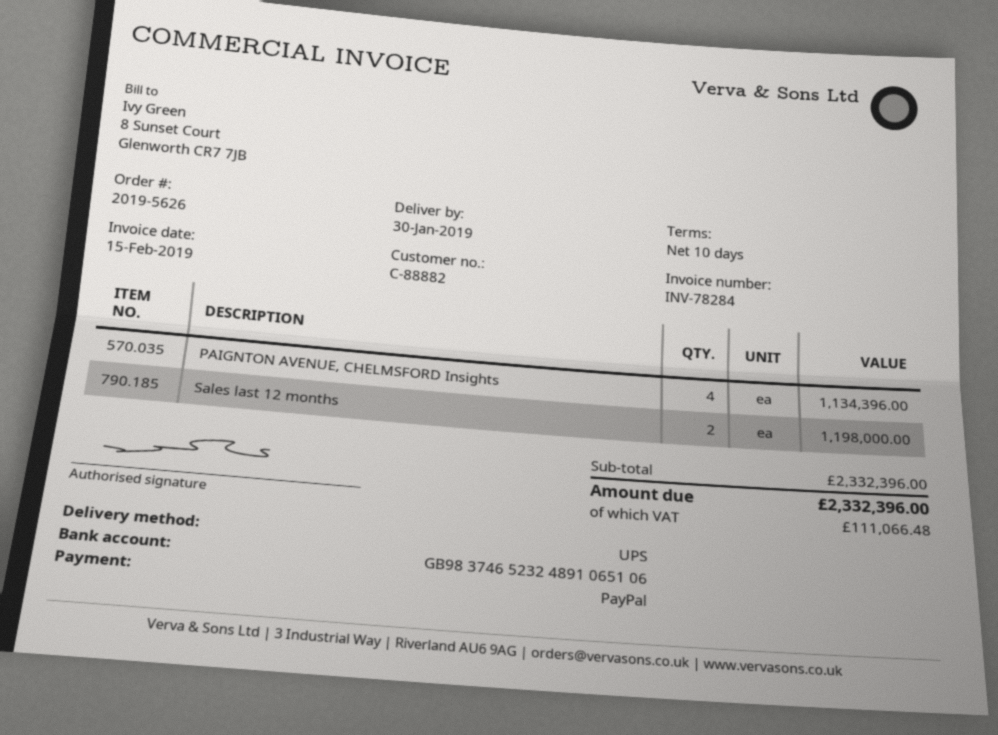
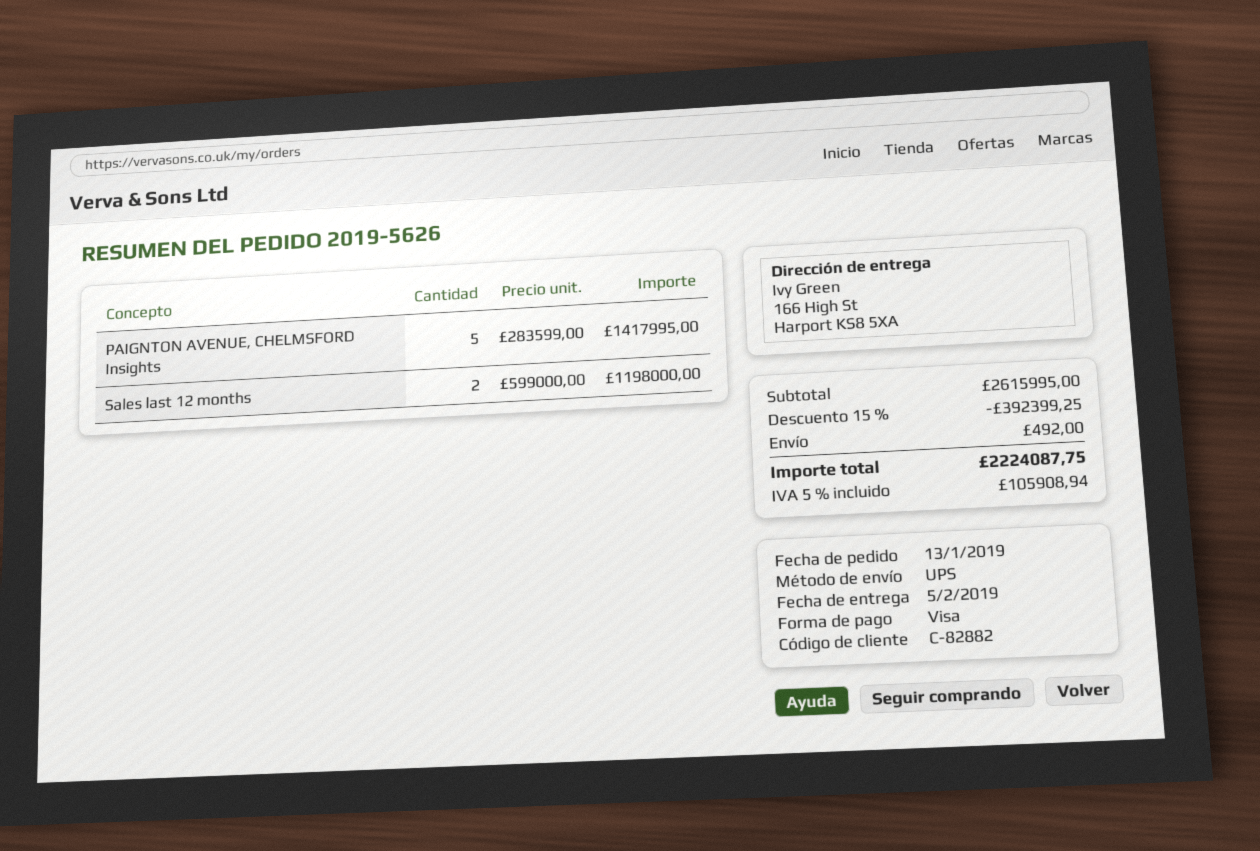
delivery date: 2019-01-30 -> 2019-02-05
customer number: C-88882 -> C-82882
payment method: PayPal -> Visa
PAIGNTON AVENUE, CHELMSFORD Insights: 4 for 1134396.00 -> 5 for 1417995.00
subtotal: 2332396.00 -> 2615995.00
discount: none -> 15% = 392399.25
shipping: none -> 492.00
tax: 111066.48 -> 105908.94
total: 2332396.00 -> 2224087.75

